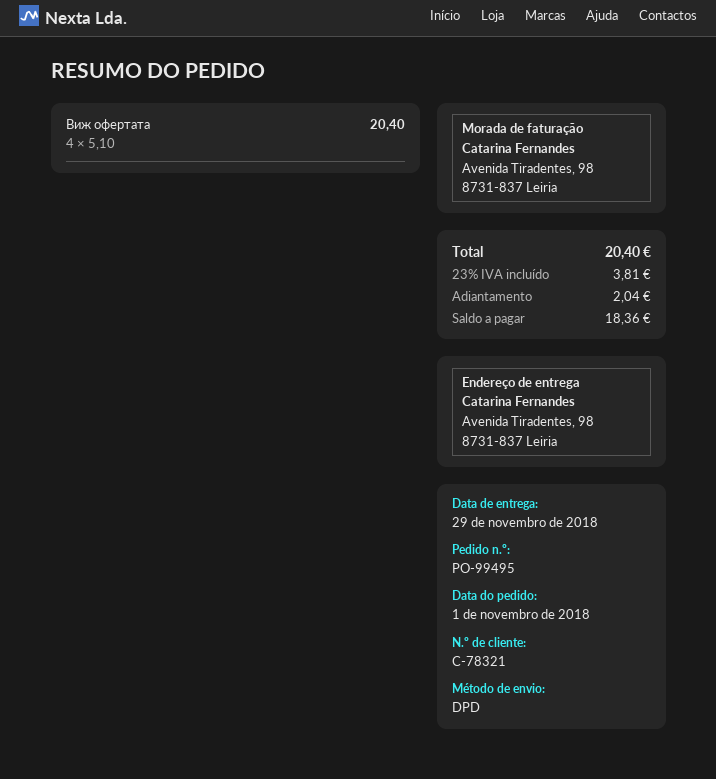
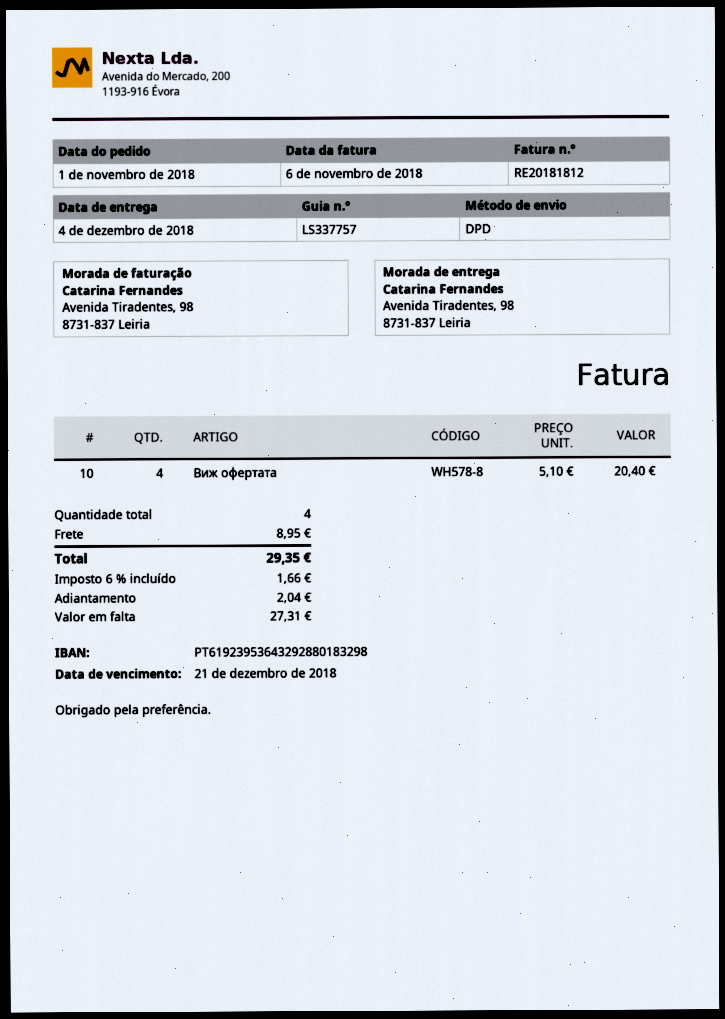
delivery date: 2018-11-29 -> 2018-12-04
shipping: none -> 8.95
tax: 23% = 3.81 -> 6% = 1.66
total: 20.40 -> 29.35
balance: 18.36 -> 27.31

